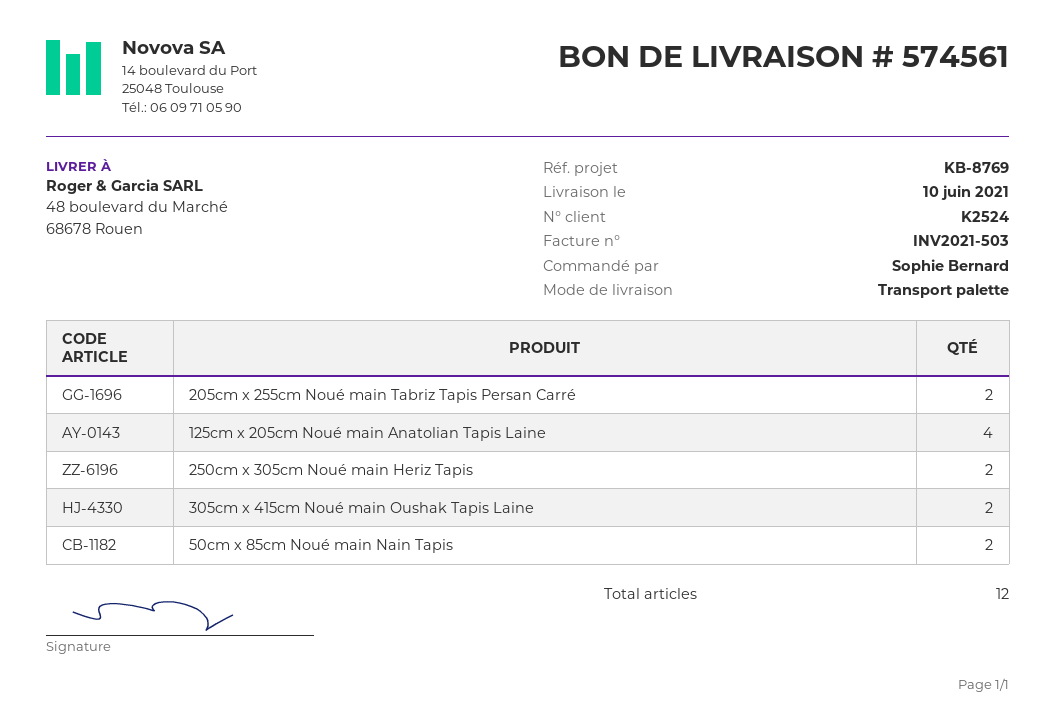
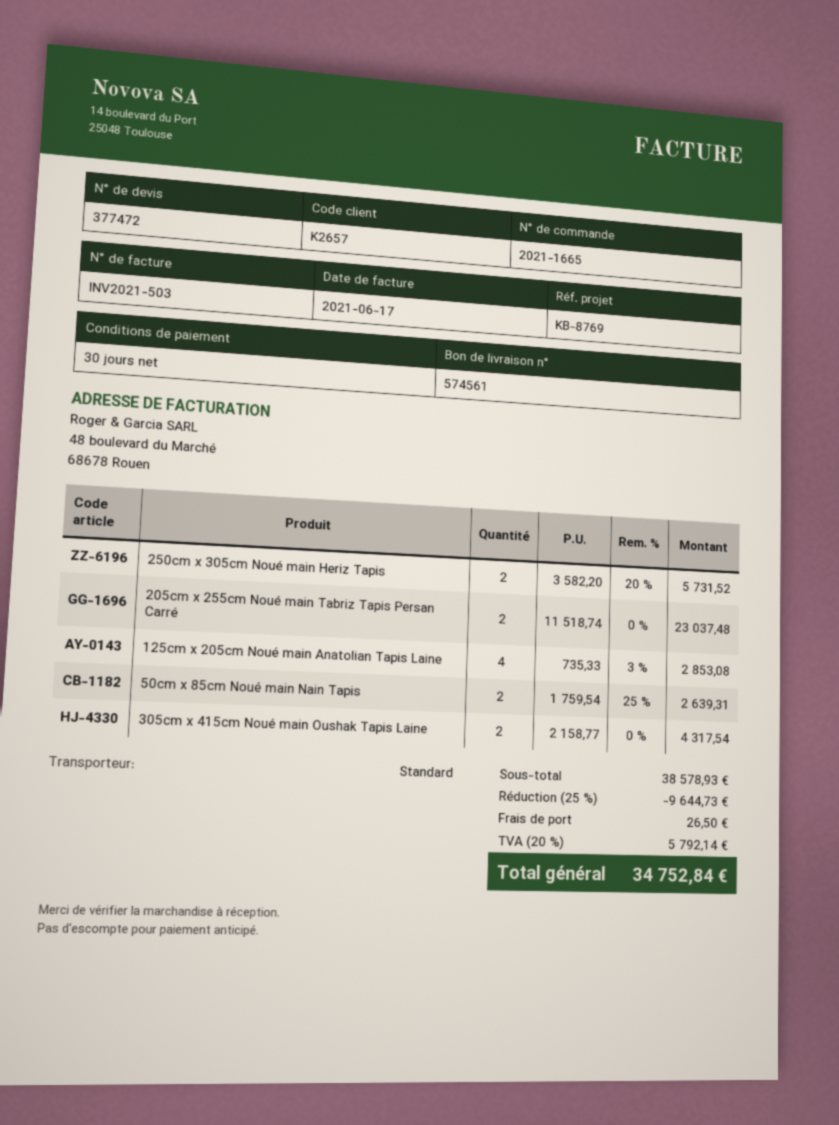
customer number: K2524 -> K2657
shipping method: pallet freight -> standard

